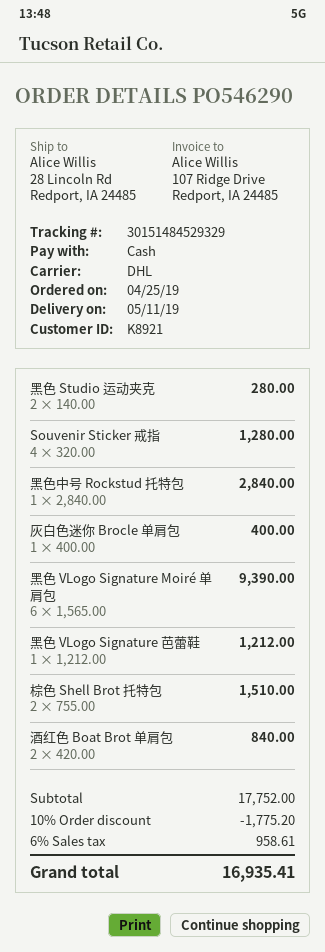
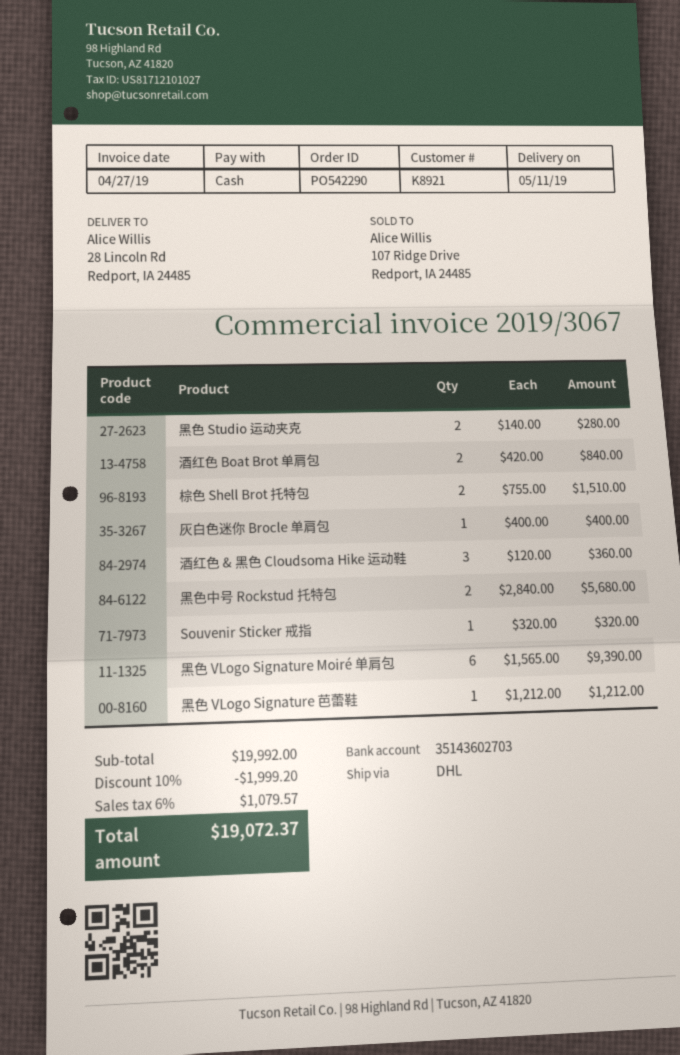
order number: PO546290 -> PO542290
Souvenir Sticker 戒指: 4 x 320.00 = 1280.00 -> 1 x 320.00 = 320.00
黑色中号 Rockstud 托特包: 1 x 2840.00 = 2840.00 -> 2 x 2840.00 = 5680.00
酒红色 & 黑色 Cloudsoma Hike 运动鞋: none -> 3 x 120.00 = 360.00
subtotal: 17752.00 -> 19992.00
discount: 10% = 1775.20 -> 10% = 1999.20
tax: 6% = 958.61 -> 6% = 1079.57
total: 16935.41 -> 19072.37

